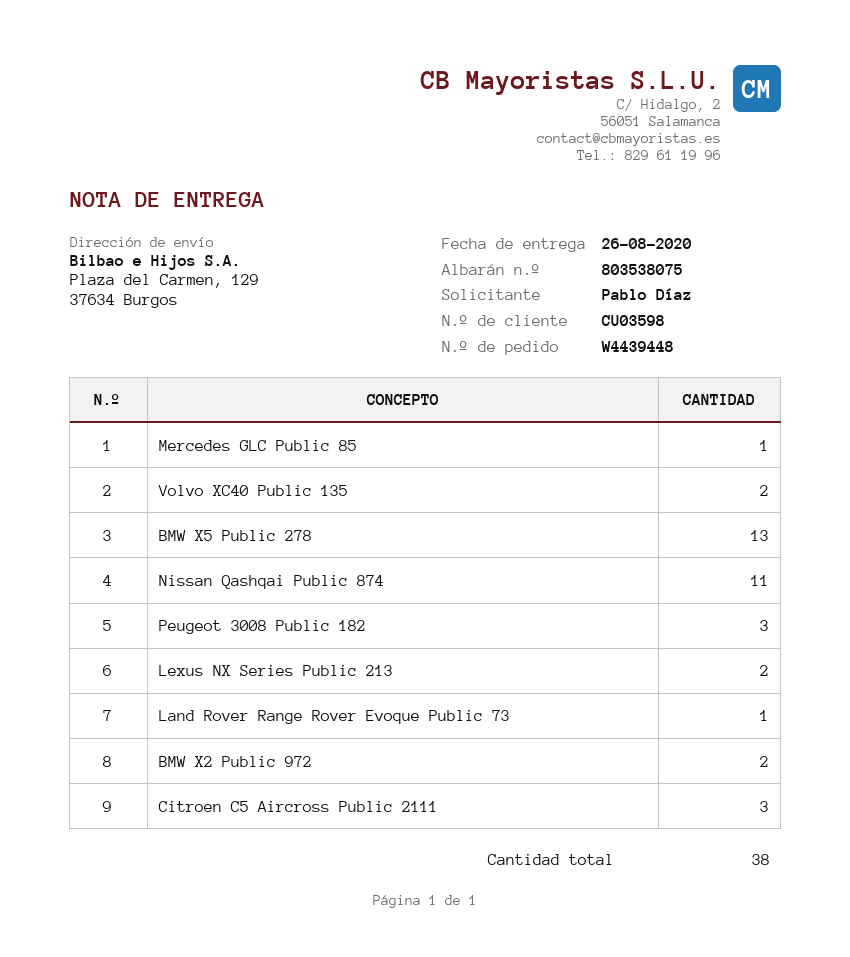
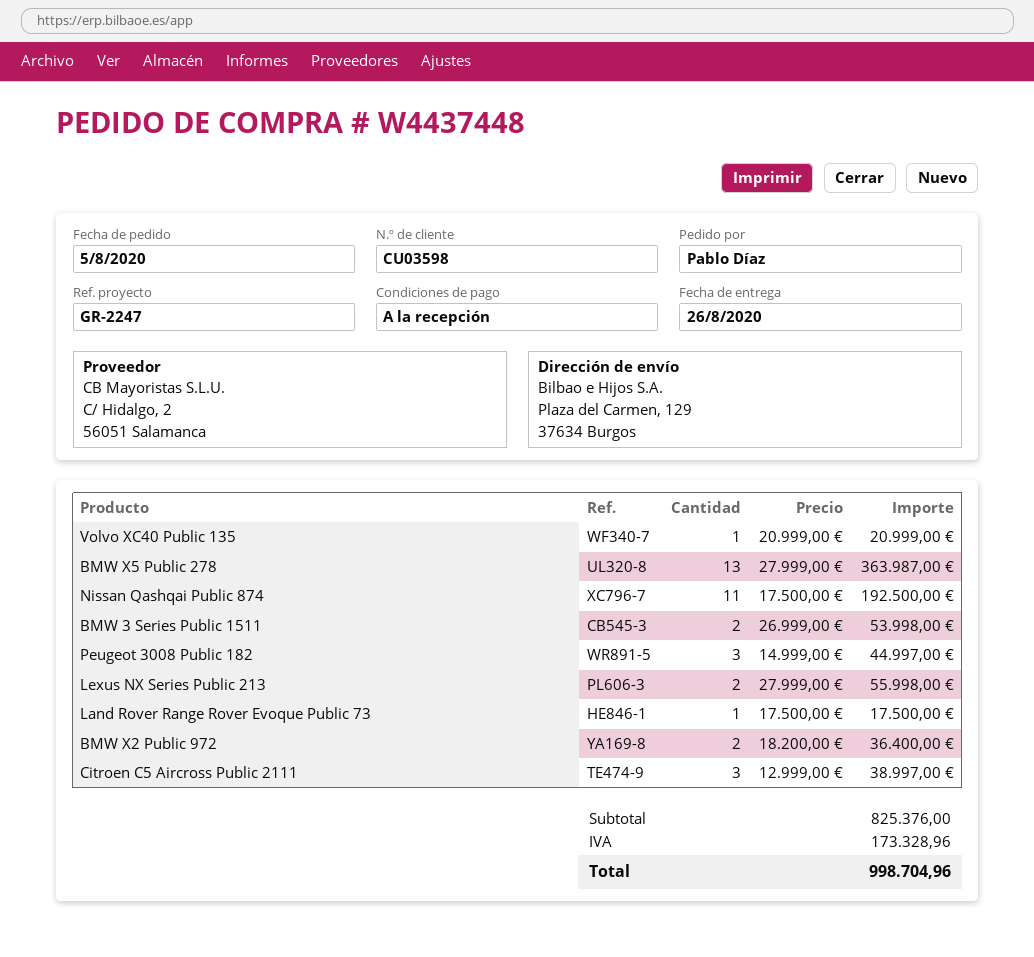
order number: W4439448 -> W4437448
Mercedes GLC Public 85: 1 -> none
Volvo XC40 Public 135: 2 -> 1
BMW 3 Series Public 1511: none -> 2

